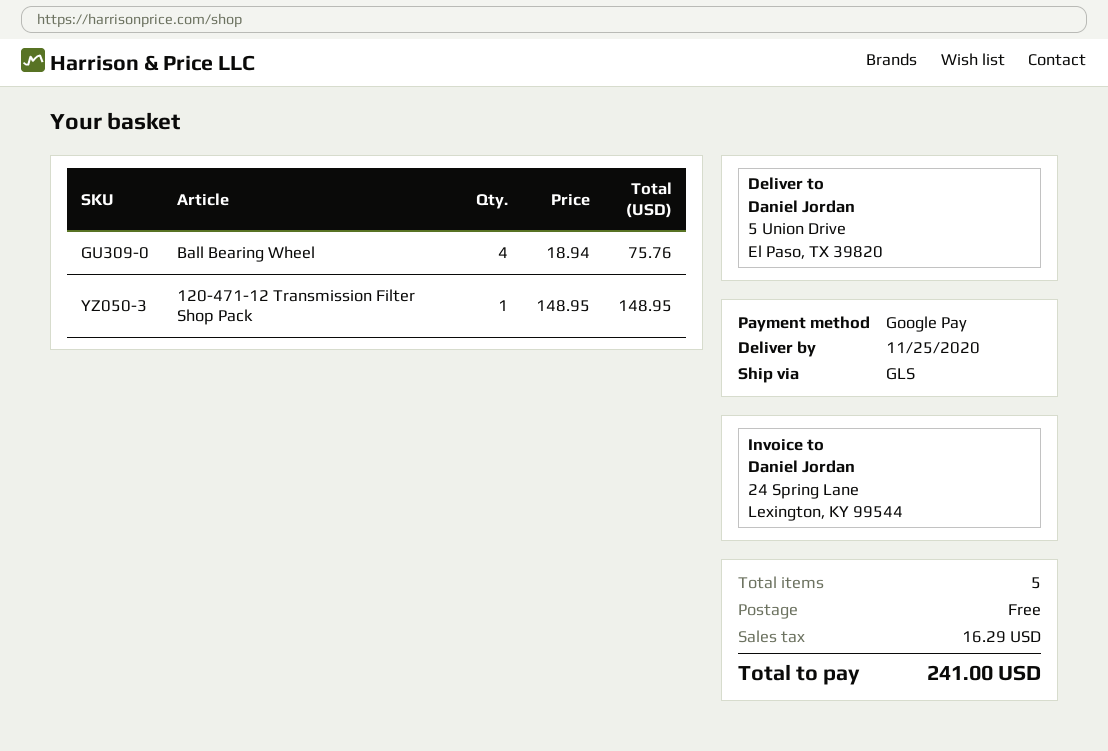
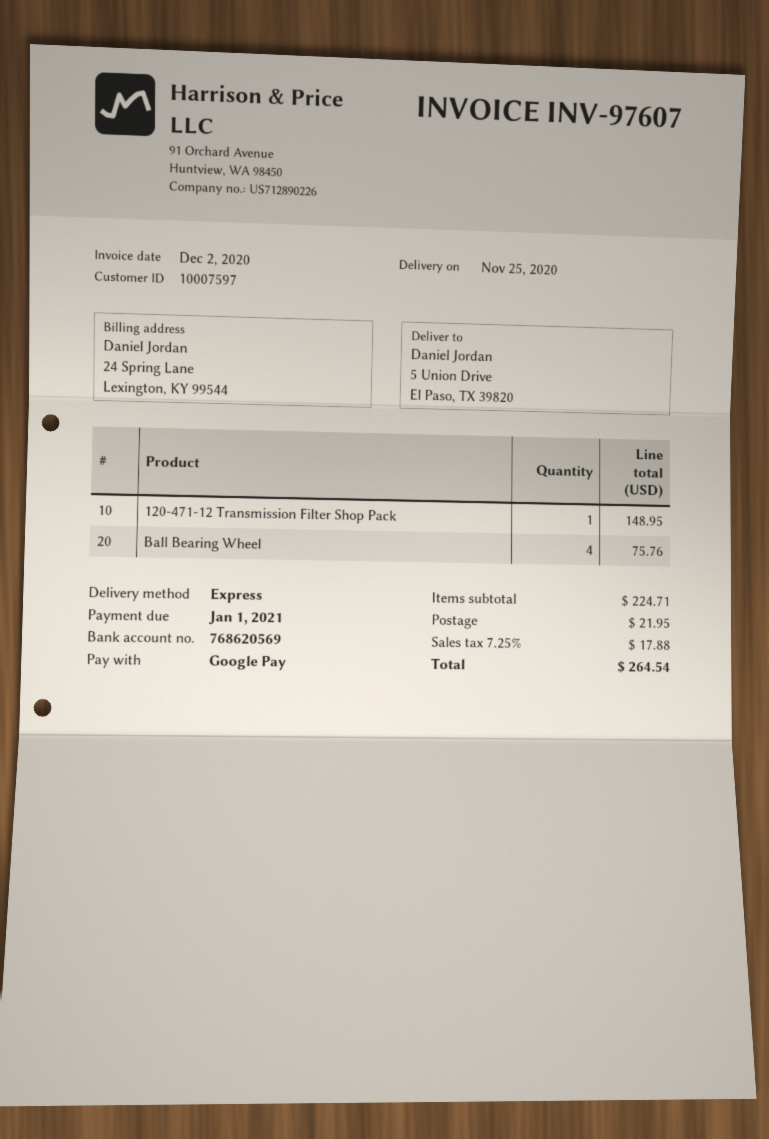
shipping method: GLS -> express
shipping: 0.00 -> 21.95
tax: 16.29 -> 17.88
total: 241.00 -> 264.54

